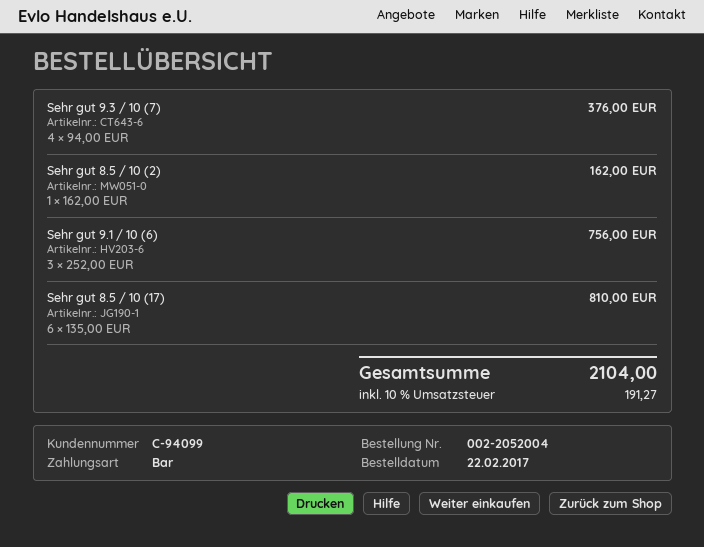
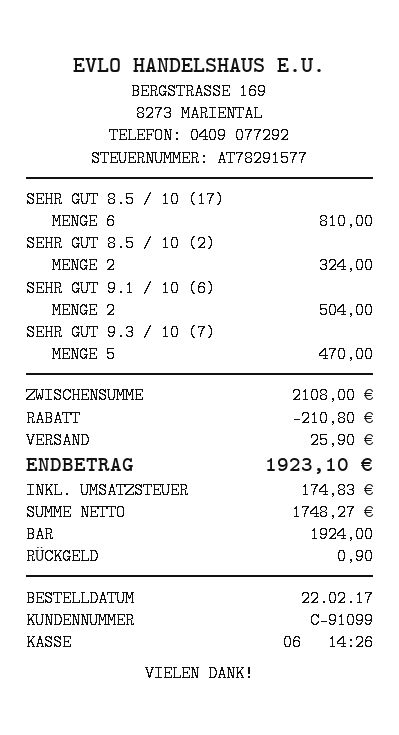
customer number: C-94099 -> C-91099
Sehr gut 9.3 / 10 (7): 4 for 376.00 -> 5 for 470.00
Sehr gut 8.5 / 10 (2): 1 for 162.00 -> 2 for 324.00
Sehr gut 9.1 / 10 (6): 3 for 756.00 -> 2 for 504.00
discount: none -> 210.80
shipping: none -> 25.90
tax: 191.27 -> 174.83
total: 2104.00 -> 1923.10

